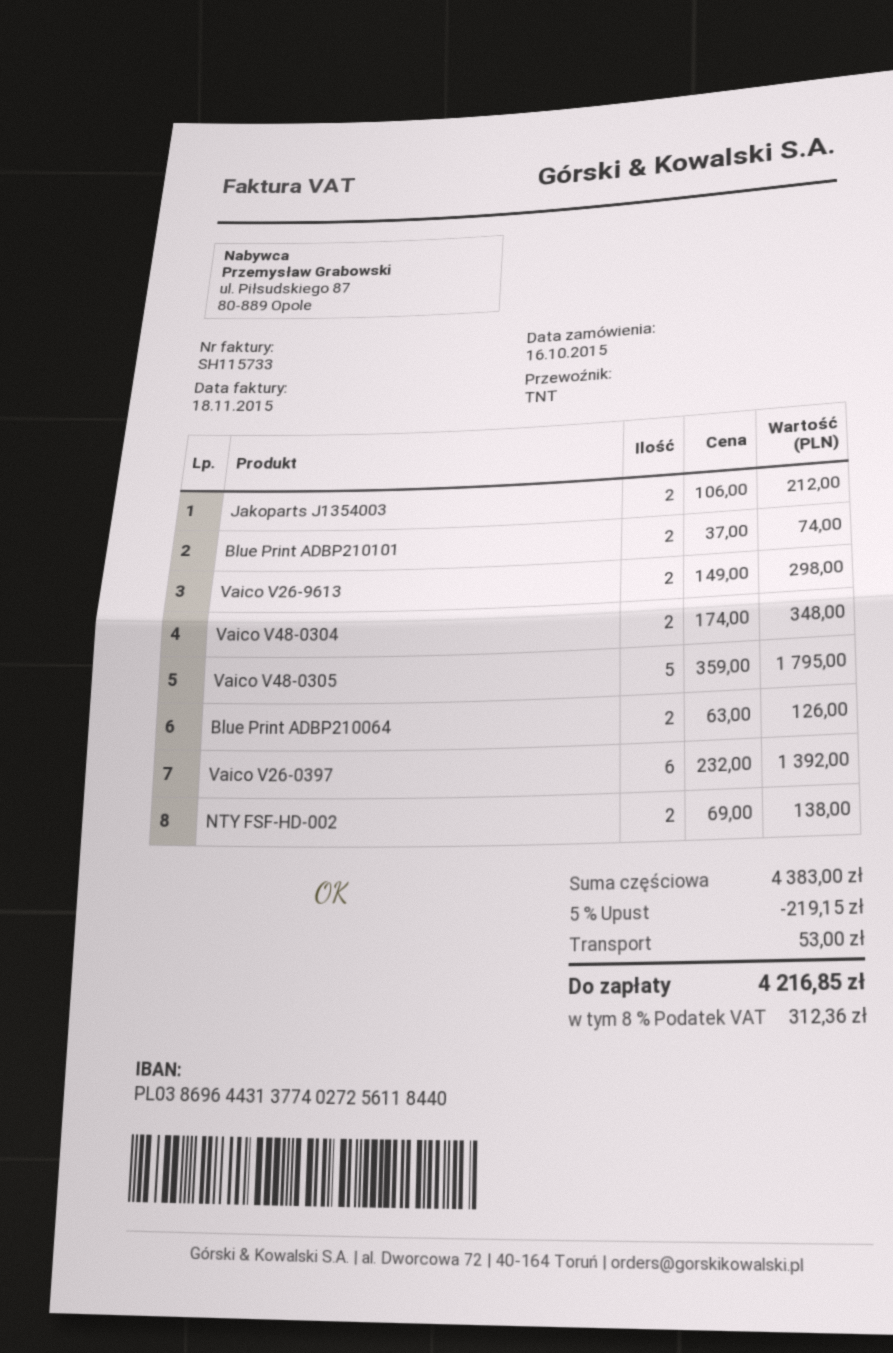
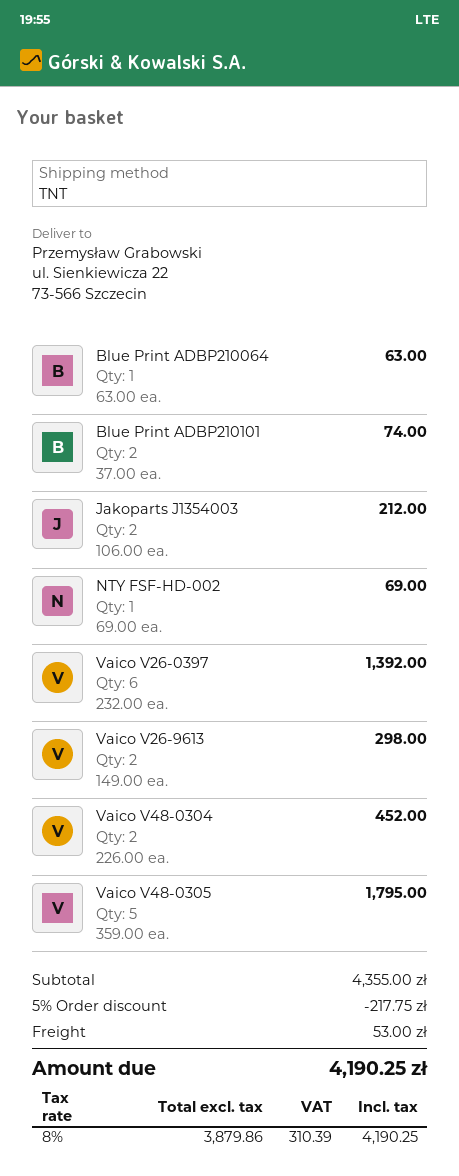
Vaico V48-0304: 2 x 174.00 = 348.00 -> 2 x 226.00 = 452.00
Blue Print ADBP210064: 2 x 63.00 = 126.00 -> 1 x 63.00 = 63.00
NTY FSF-HD-002: 2 x 69.00 = 138.00 -> 1 x 69.00 = 69.00
subtotal: 4383.00 -> 4355.00
discount: 5% = 219.15 -> 5% = 217.75
tax: 8% = 312.36 -> 8% = 310.39
total: 4216.85 -> 4190.25

